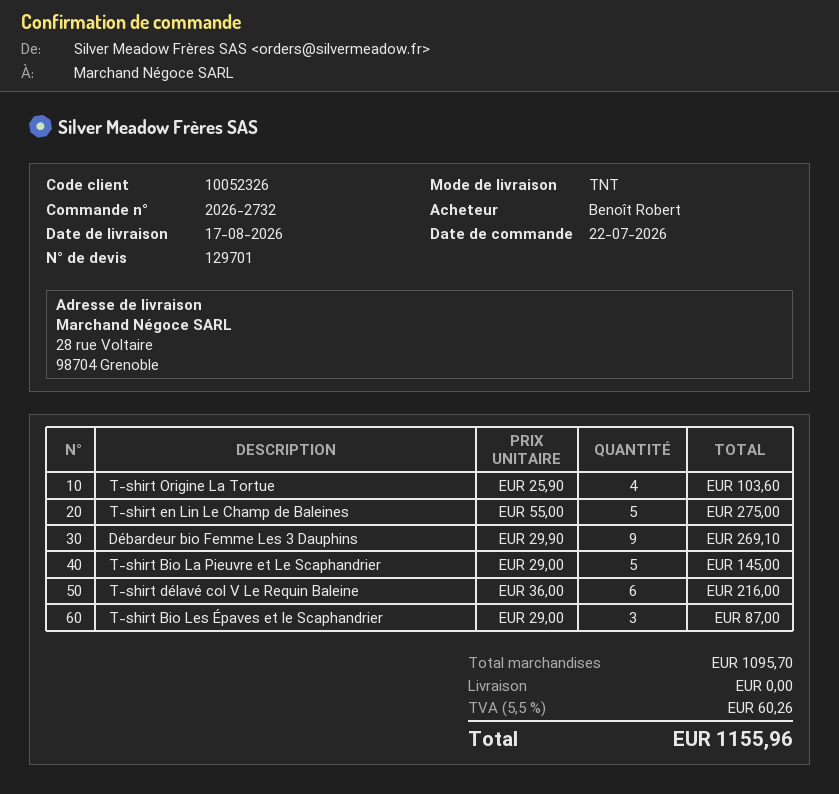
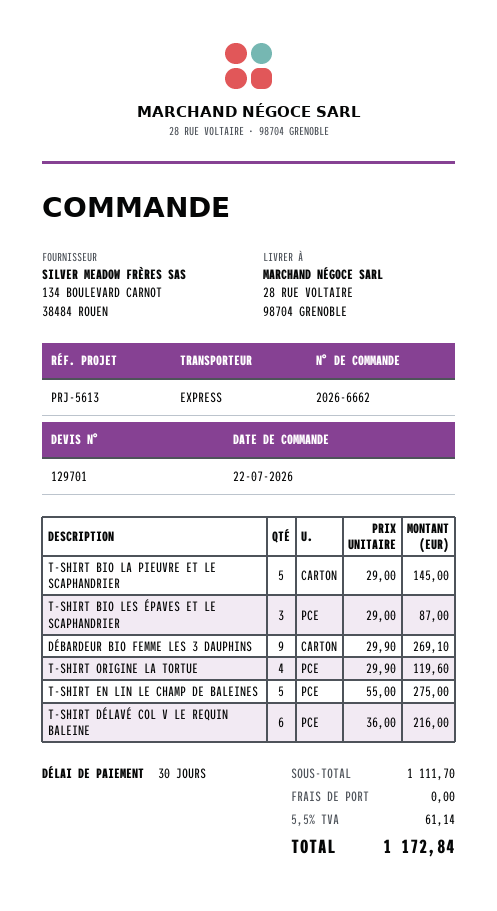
order number: 2026-2732 -> 2026-6662
shipping method: TNT -> express
T-shirt Origine La Tortue: 4 x 25.90 = 103.60 -> 4 x 29.90 = 119.60
subtotal: 1095.70 -> 1111.70
tax: 5.5% = 60.26 -> 5.5% = 61.14
total: 1155.96 -> 1172.84

